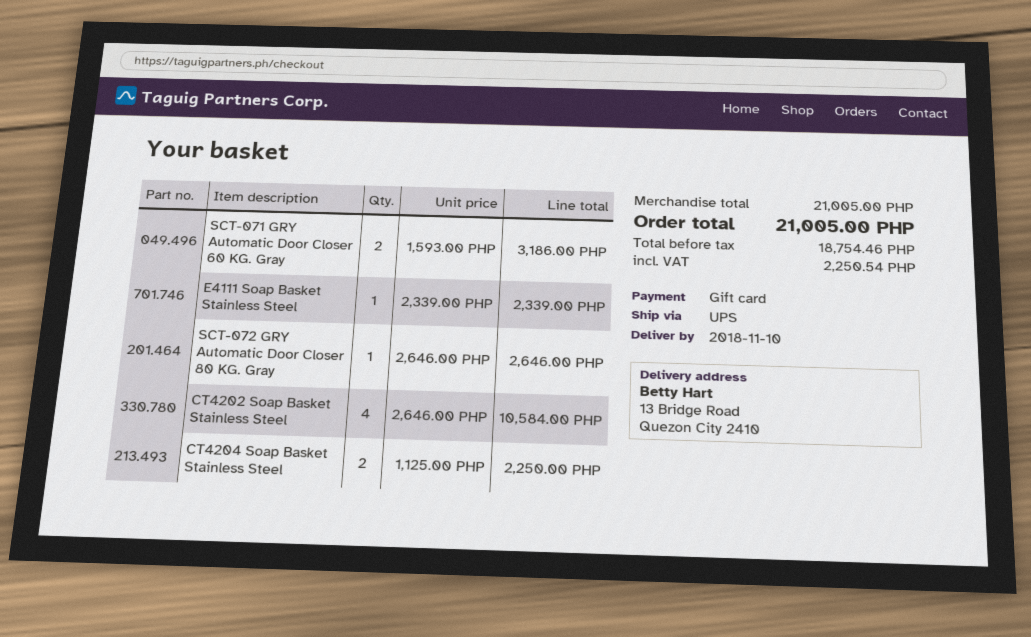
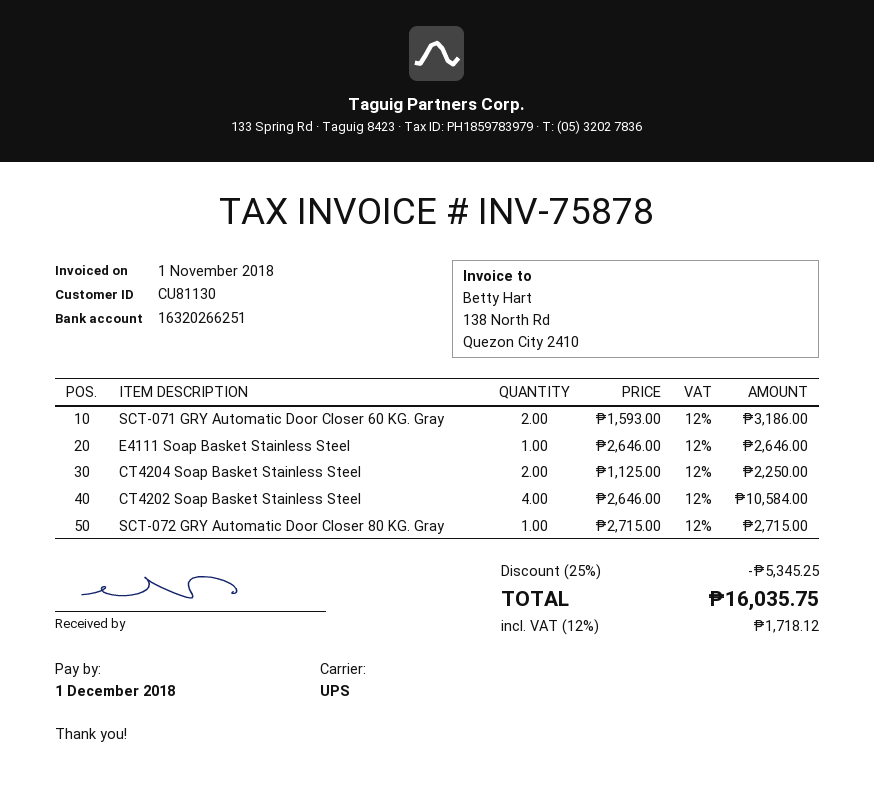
E4111 Soap Basket Stainless Steel: 1 x 2339.00 = 2339.00 -> 1 x 2646.00 = 2646.00
SCT-072 GRY Automatic Door Closer 80 KG. Gray: 1 x 2646.00 = 2646.00 -> 1 x 2715.00 = 2715.00
discount: none -> 25% = 5345.25
tax: 2250.54 -> 1718.12
total: 21005.00 -> 16035.75

